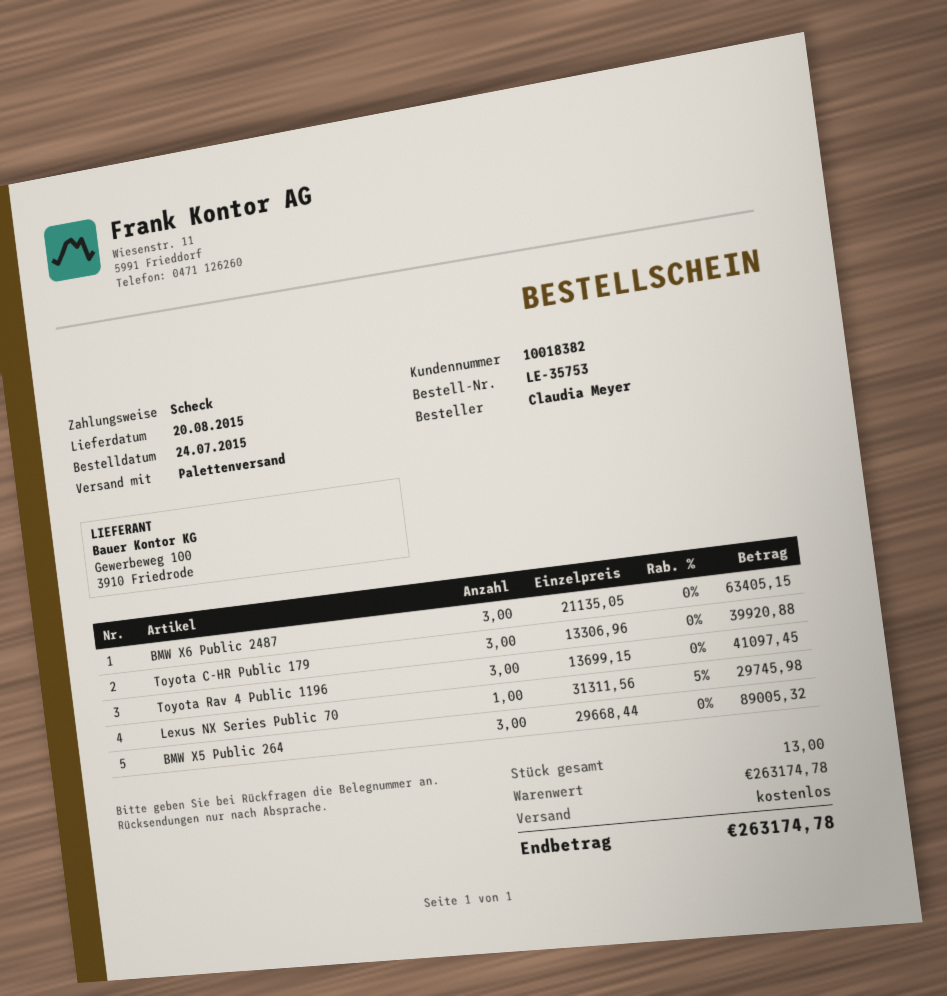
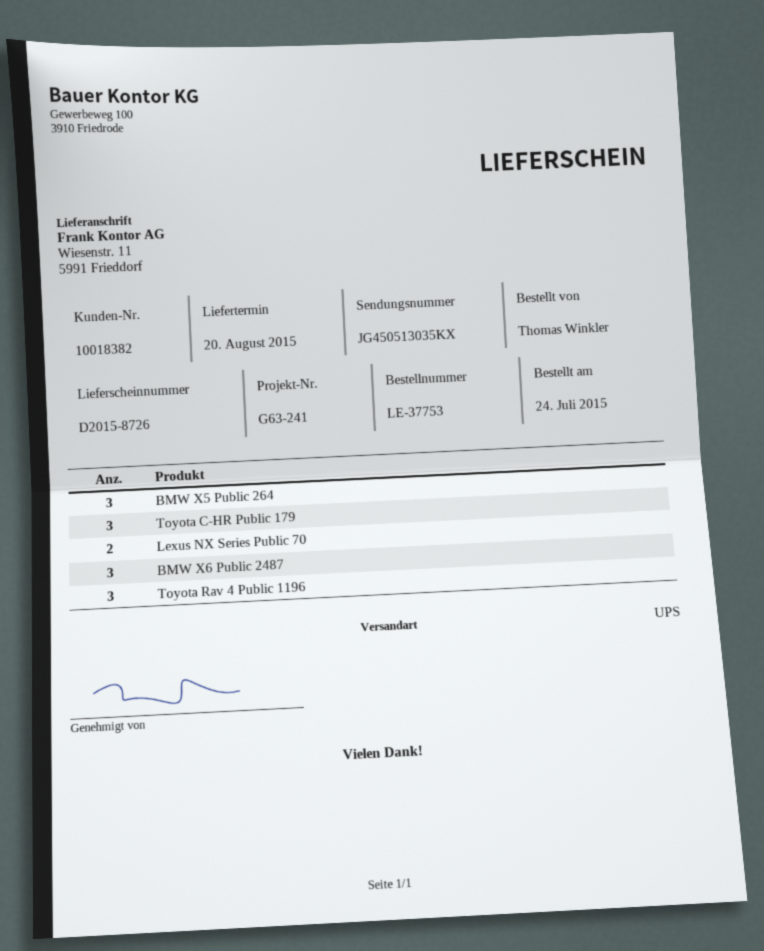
order number: LE-35753 -> LE-37753
ordered by: Claudia Meyer -> Thomas Winkler
shipping method: pallet freight -> UPS
Lexus NX Series Public 70: 1 -> 2

